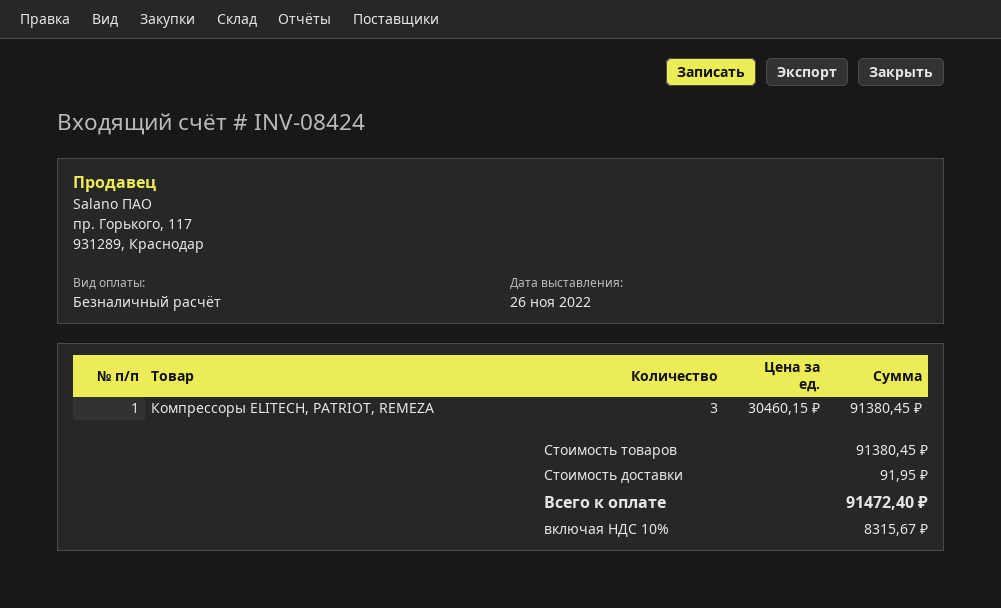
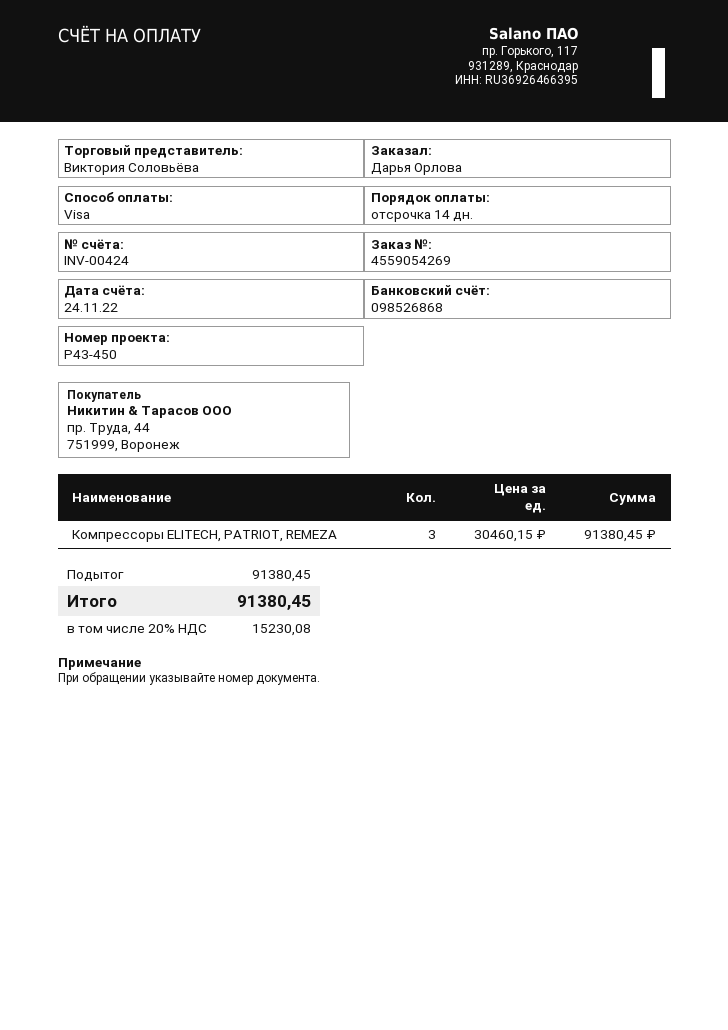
invoice number: INV-08424 -> INV-00424
invoice date: 2022-11-26 -> 2022-11-24
payment method: bank transfer -> Visa
shipping: 91.95 -> none
tax: 10% = 8315.67 -> 20% = 15230.08
total: 91472.40 -> 91380.45

